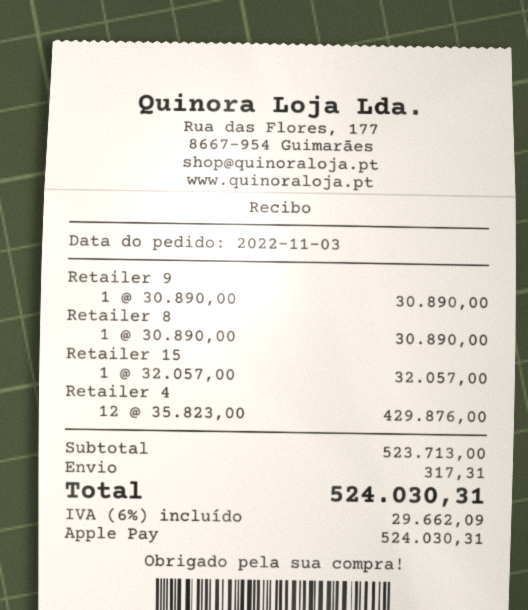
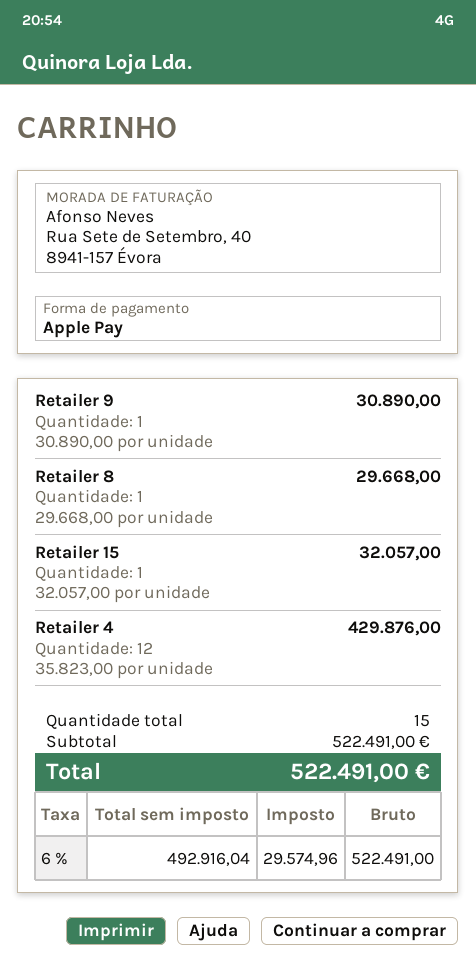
Retailer 8: 1 x 30890.00 = 30890.00 -> 1 x 29668.00 = 29668.00
subtotal: 523713.00 -> 522491.00
shipping: 317.31 -> none
tax: 6% = 29662.09 -> 6% = 29574.96
total: 524030.31 -> 522491.00

